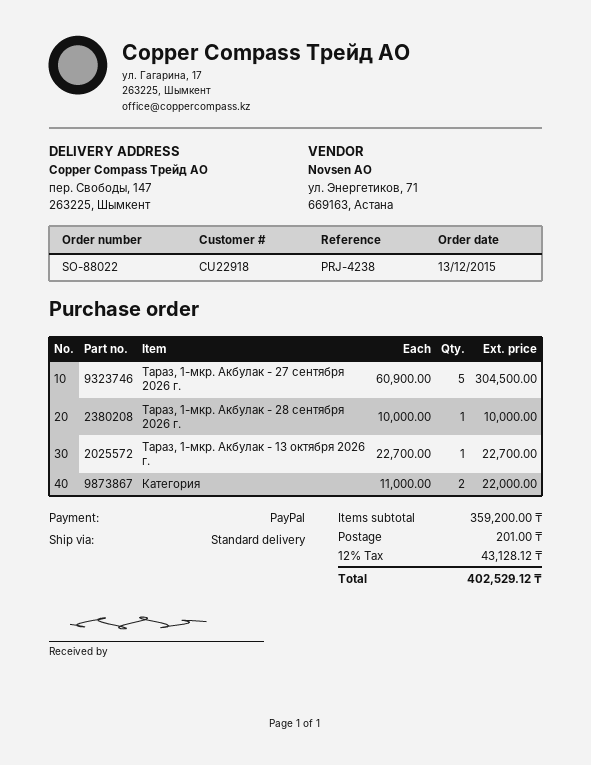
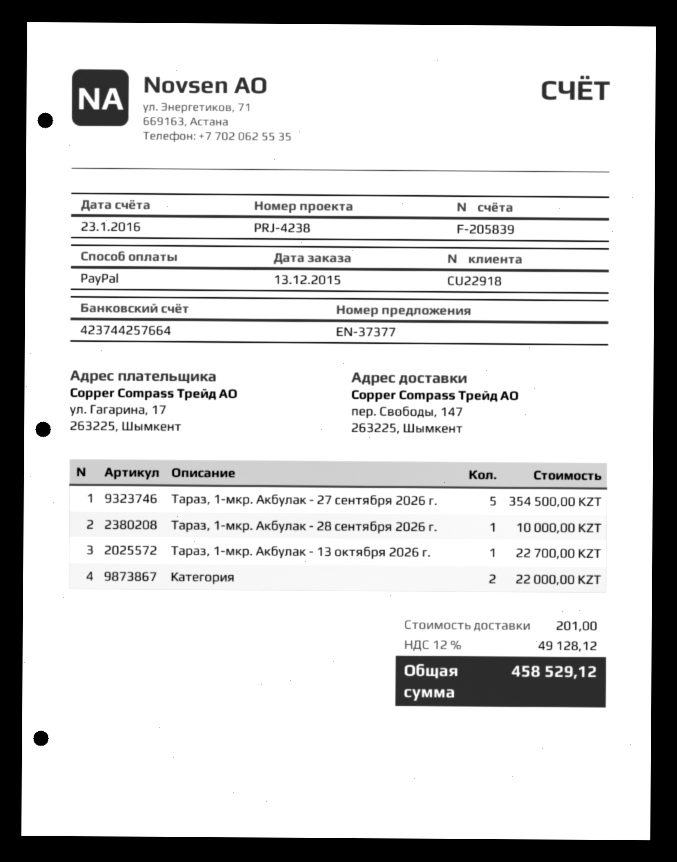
Тараз, 1-мкр. Акбулак - 27 сентября 2026 г.: 5 for 304500.00 -> 5 for 354500.00
tax: 12% = 43128.12 -> 12% = 49128.12
total: 402529.12 -> 458529.12

